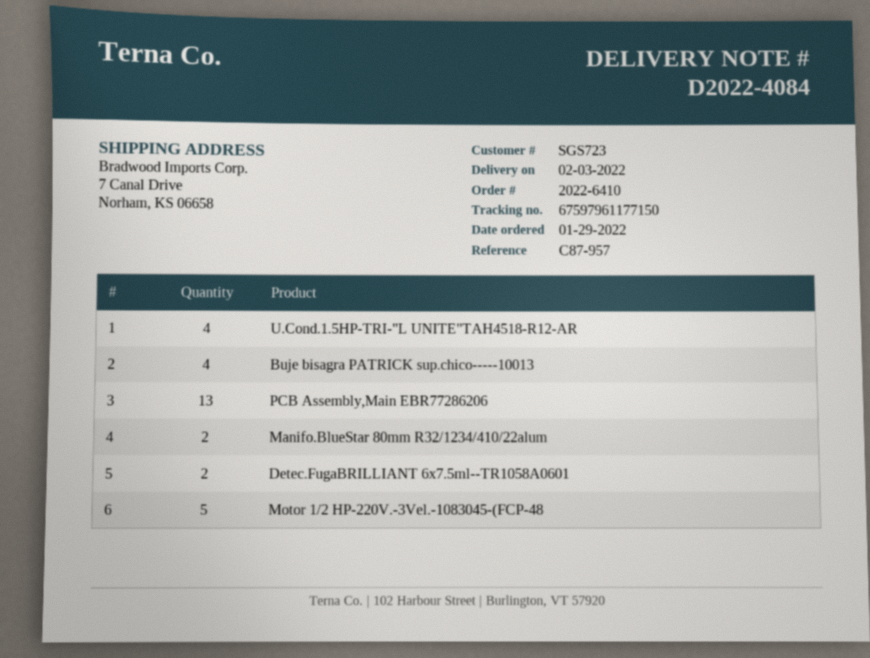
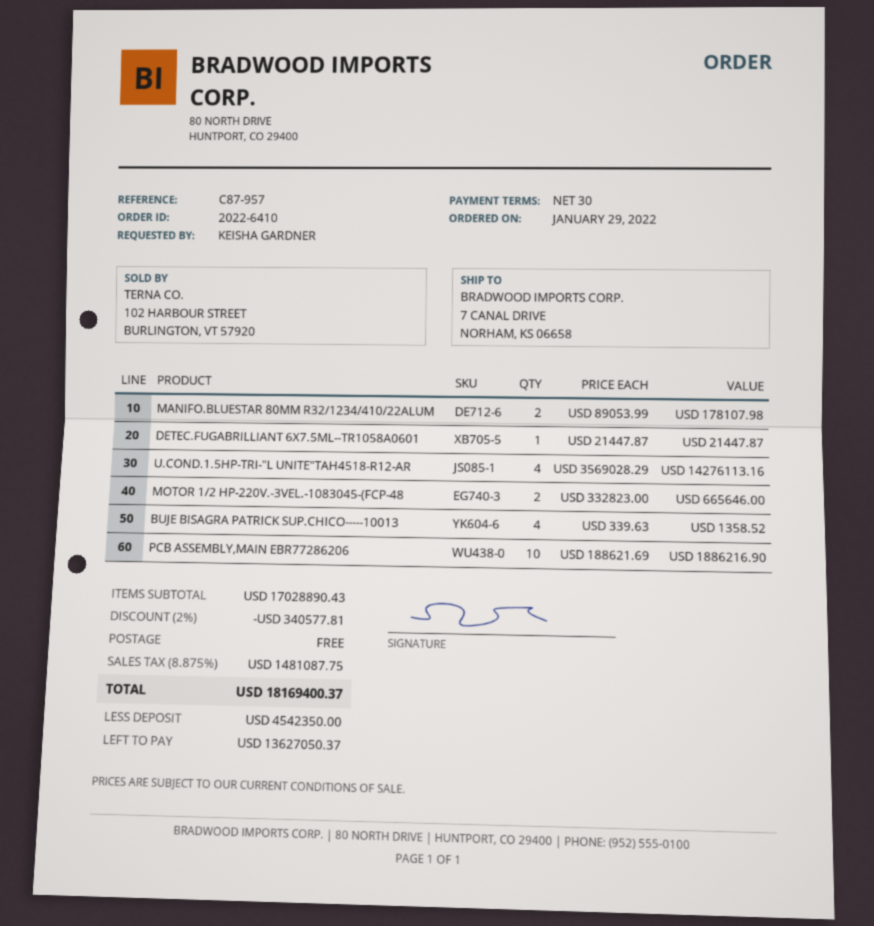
PCB Assembly,Main EBR77286206: 13 -> 10
Detec.FugaBRILLIANT 6x7.5ml--TR1058A0601: 2 -> 1
Motor 1/2 HP-220V.-3Vel.-1083045-(FCP-48: 5 -> 2

